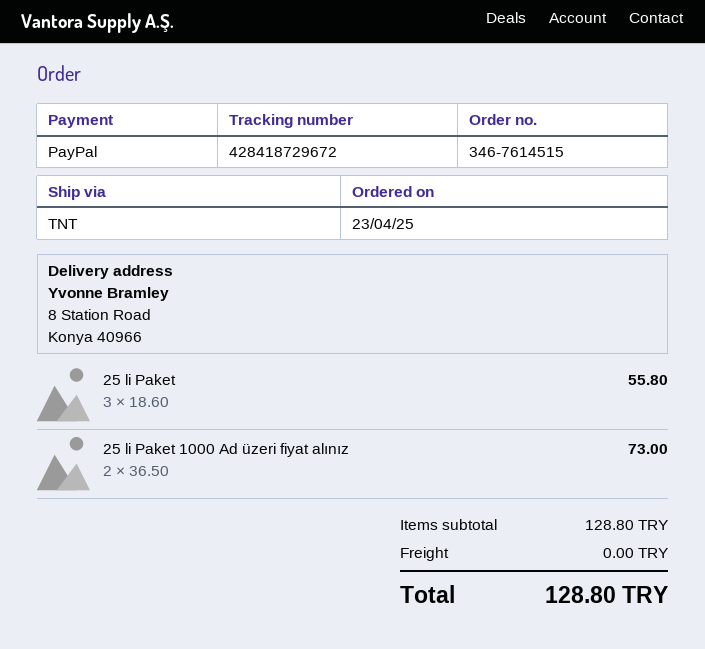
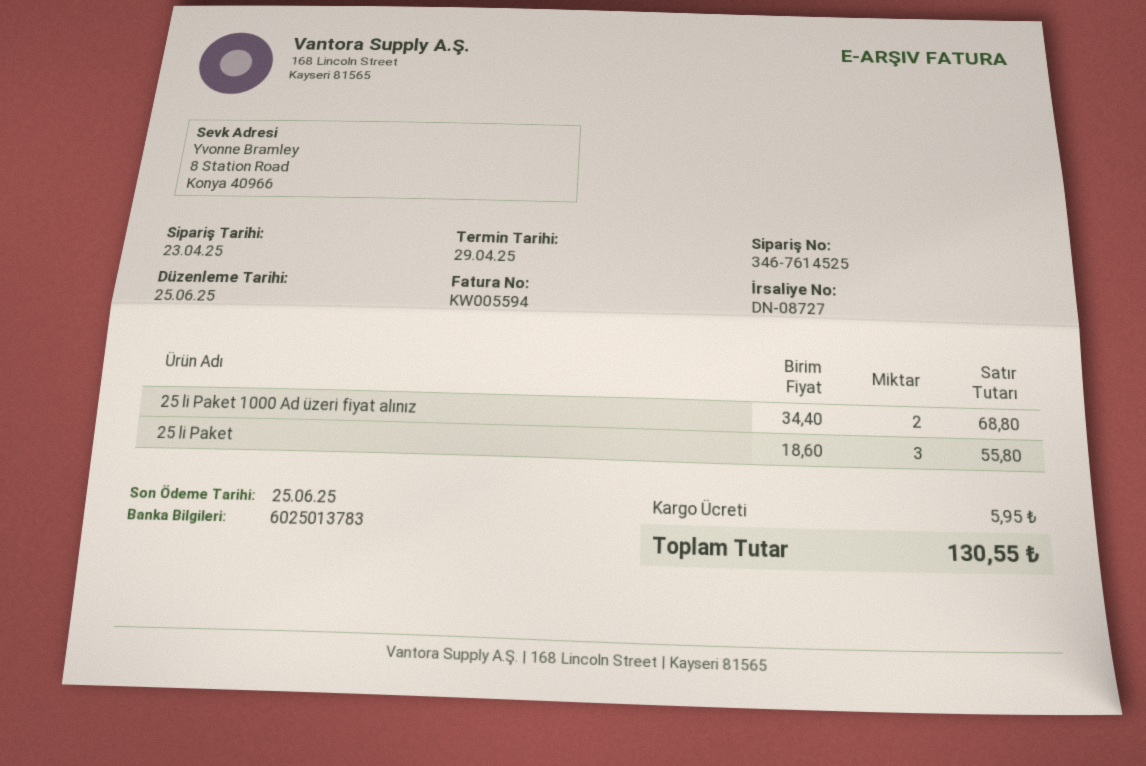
order number: 346-7614515 -> 346-7614525
25 li Paket 1000 Ad üzeri fiyat alınız: 2 x 36.50 = 73.00 -> 2 x 34.40 = 68.80
shipping: 0.00 -> 5.95
total: 128.80 -> 130.55

